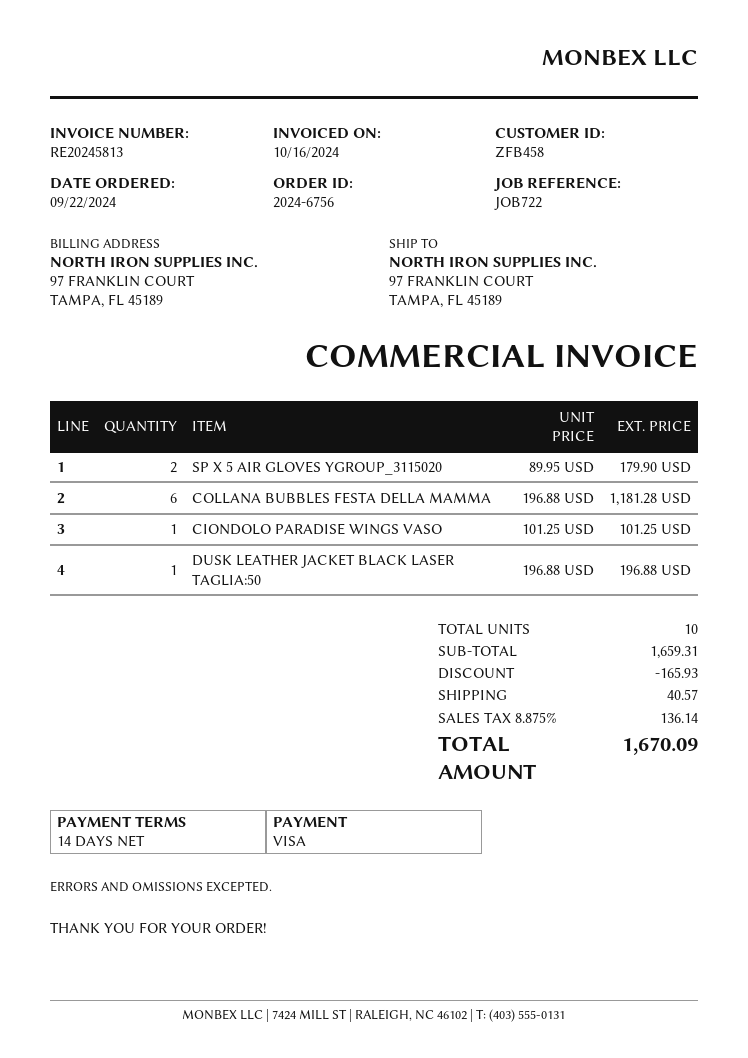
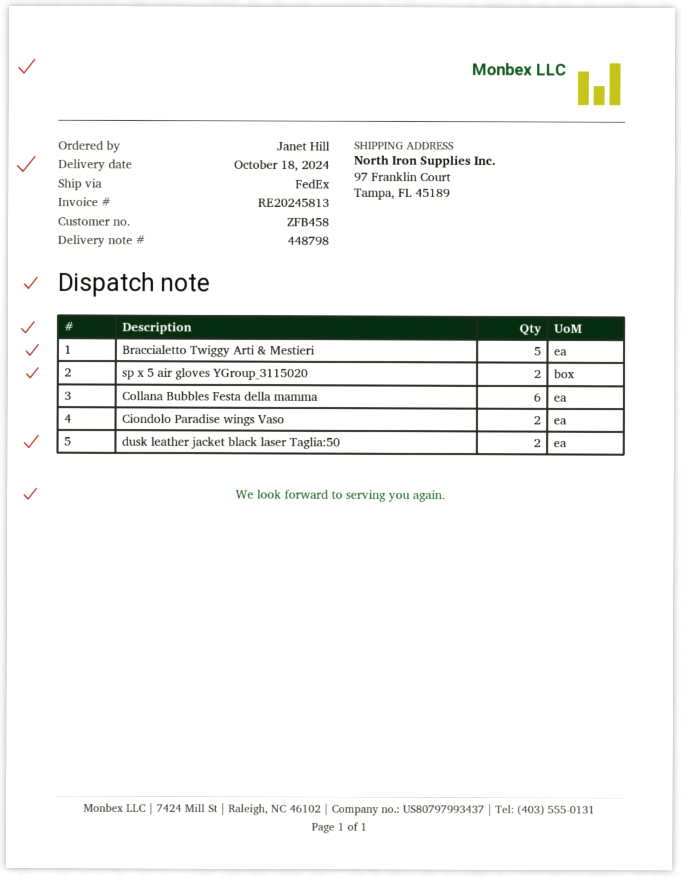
CIONDOLO PARADISE WINGS VASO: 1 -> 2
DUSK LEATHER JACKET BLACK LASER TAGLIA:50: 1 -> 2
Braccialetto Twiggy Arti & Mestieri: none -> 5

